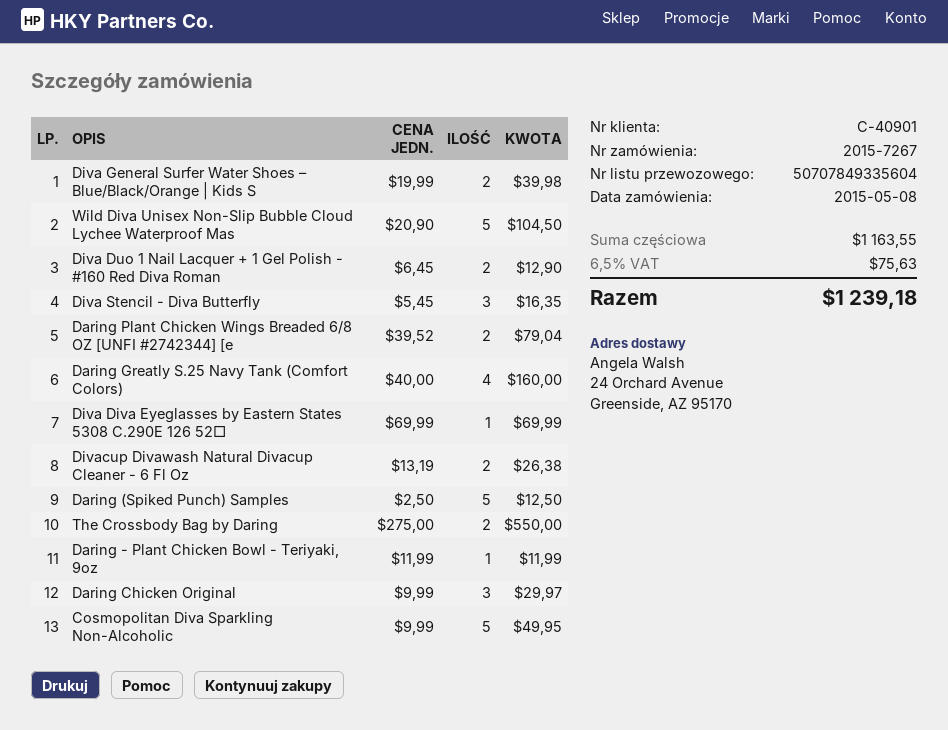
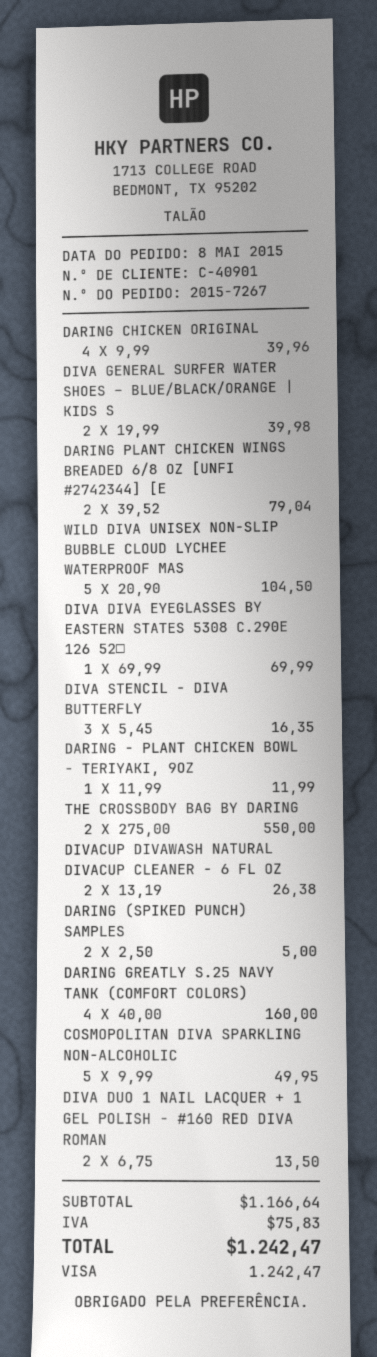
Diva Duo 1 Nail Lacquer + 1 Gel Polish - #160 Red Diva Roman: 2 x 6.45 = 12.90 -> 2 x 6.75 = 13.50
Daring (Spiked Punch) Samples: 5 x 2.50 = 12.50 -> 2 x 2.50 = 5.00
Daring Chicken Original: 3 x 9.99 = 29.97 -> 4 x 9.99 = 39.96
subtotal: 1163.55 -> 1166.64
tax: 75.63 -> 75.83
total: 1239.18 -> 1242.47

